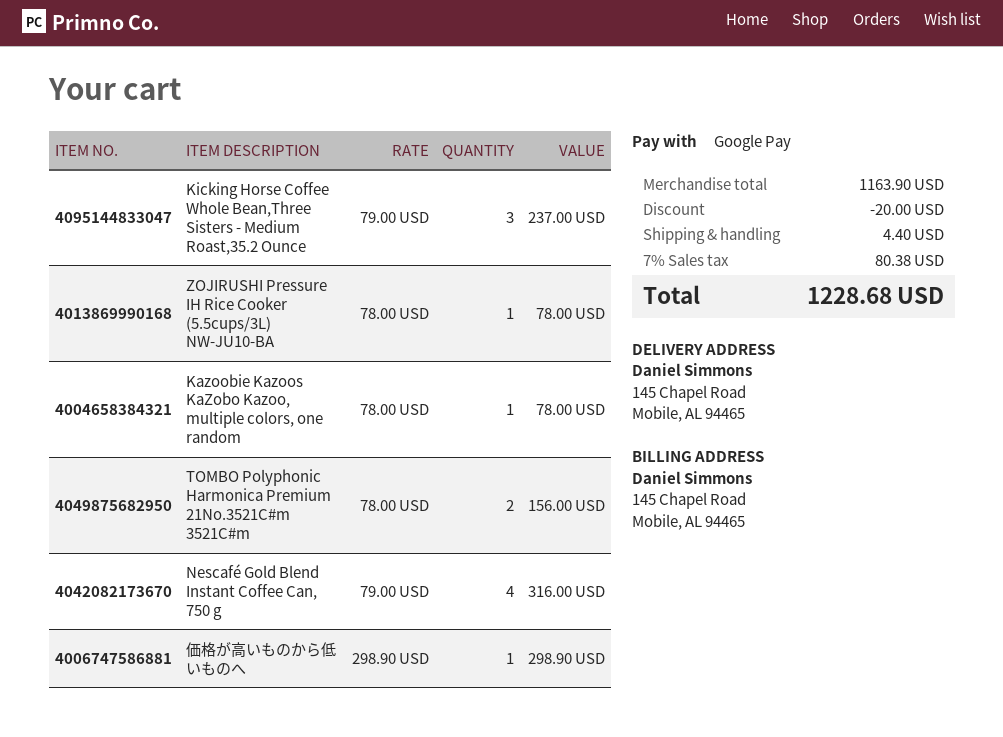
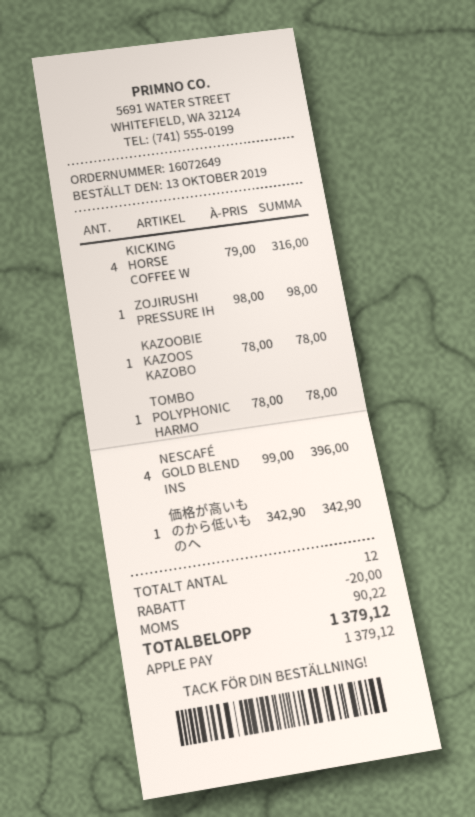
payment method: Google Pay -> Apple Pay
Kicking Horse Coffee Whole Bean,Three Sisters - Medium Roast,35.2 Ounce: 3 x 79.00 = 237.00 -> 4 x 79.00 = 316.00
ZOJIRUSHI Pressure IH Rice Cooker (5.5cups/3L) NW-JU10-BA: 1 x 78.00 = 78.00 -> 1 x 98.00 = 98.00
TOMBO Polyphonic Harmonica Premium 21No.3521C#m 3521C#m: 2 x 78.00 = 156.00 -> 1 x 78.00 = 78.00
Nescafé Gold Blend Instant Coffee Can, 750 g: 4 x 79.00 = 316.00 -> 4 x 99.00 = 396.00
価格が高いものから低いものへ: 1 x 298.90 = 298.90 -> 1 x 342.90 = 342.90
shipping: 4.40 -> none
tax: 80.38 -> 90.22
total: 1228.68 -> 1379.12

